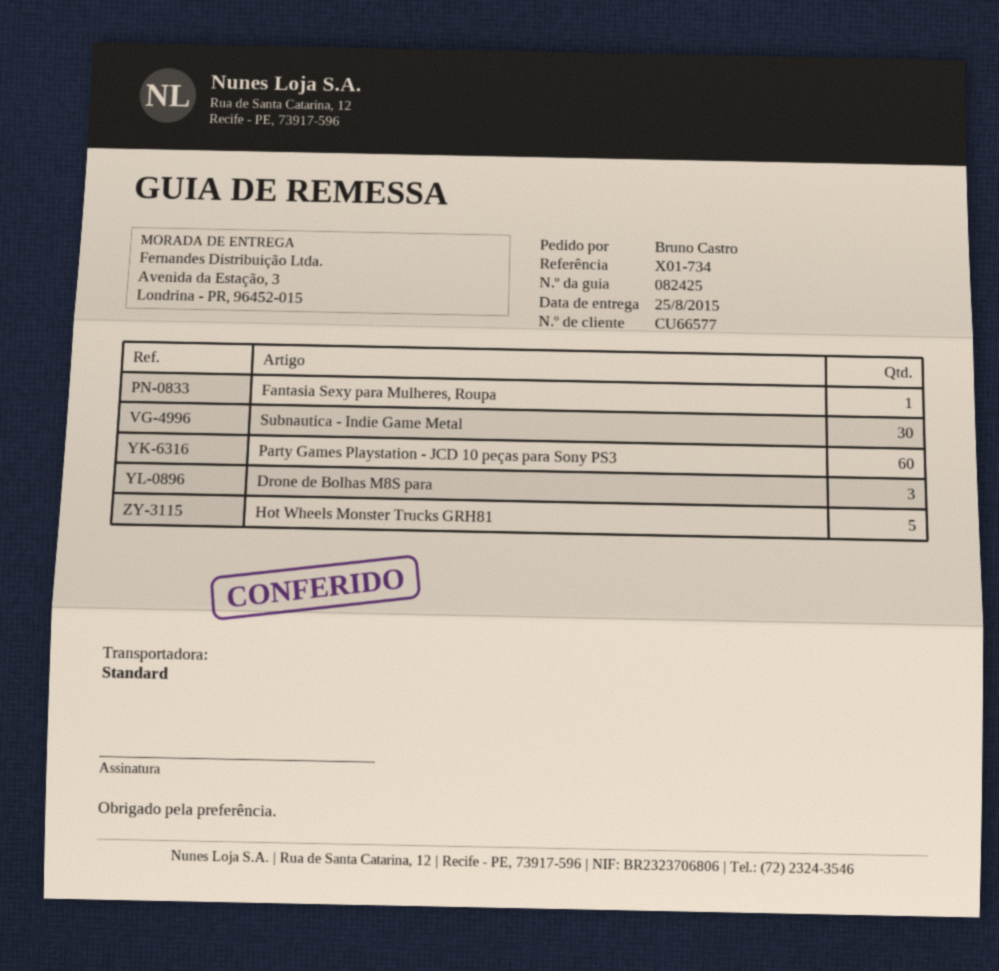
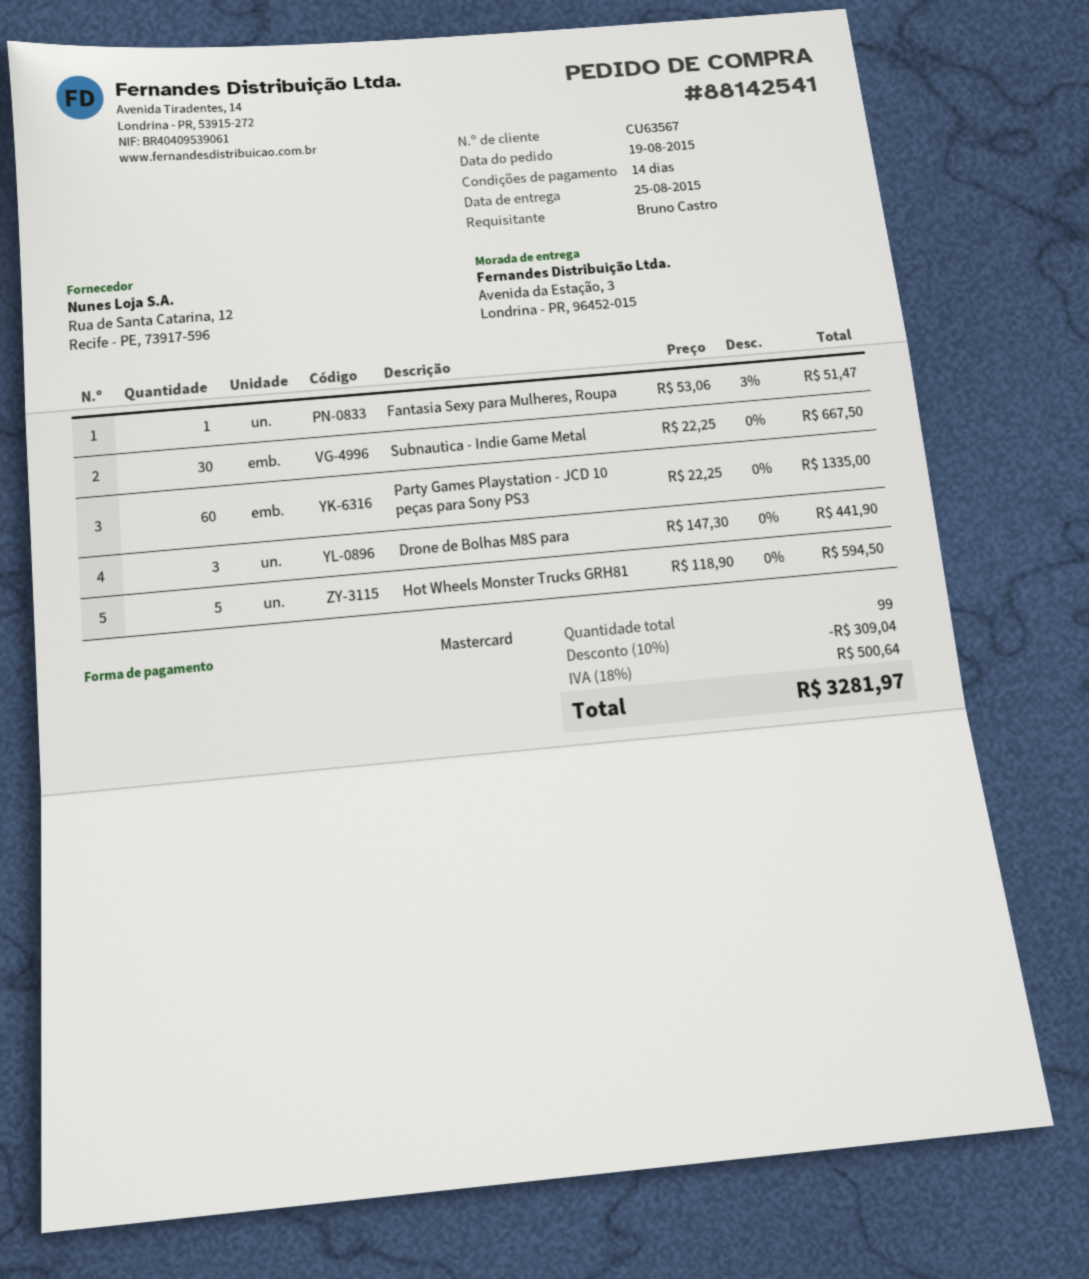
customer number: CU66577 -> CU63567

